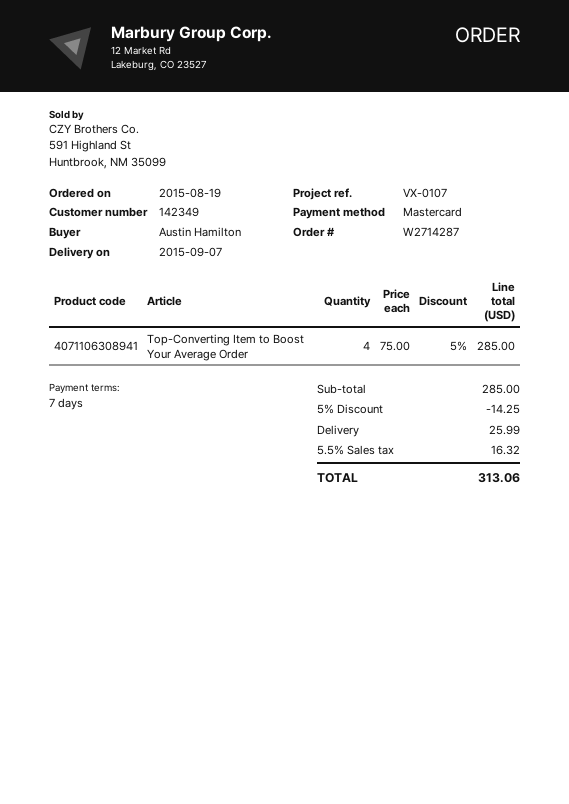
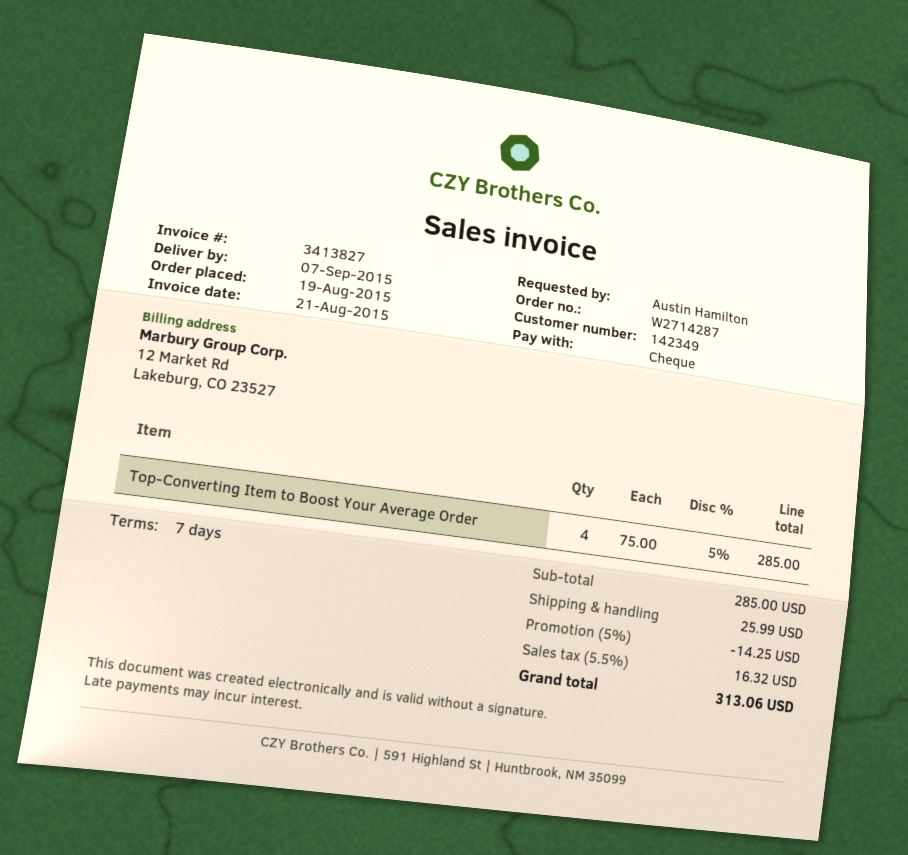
payment method: Mastercard -> cheque

